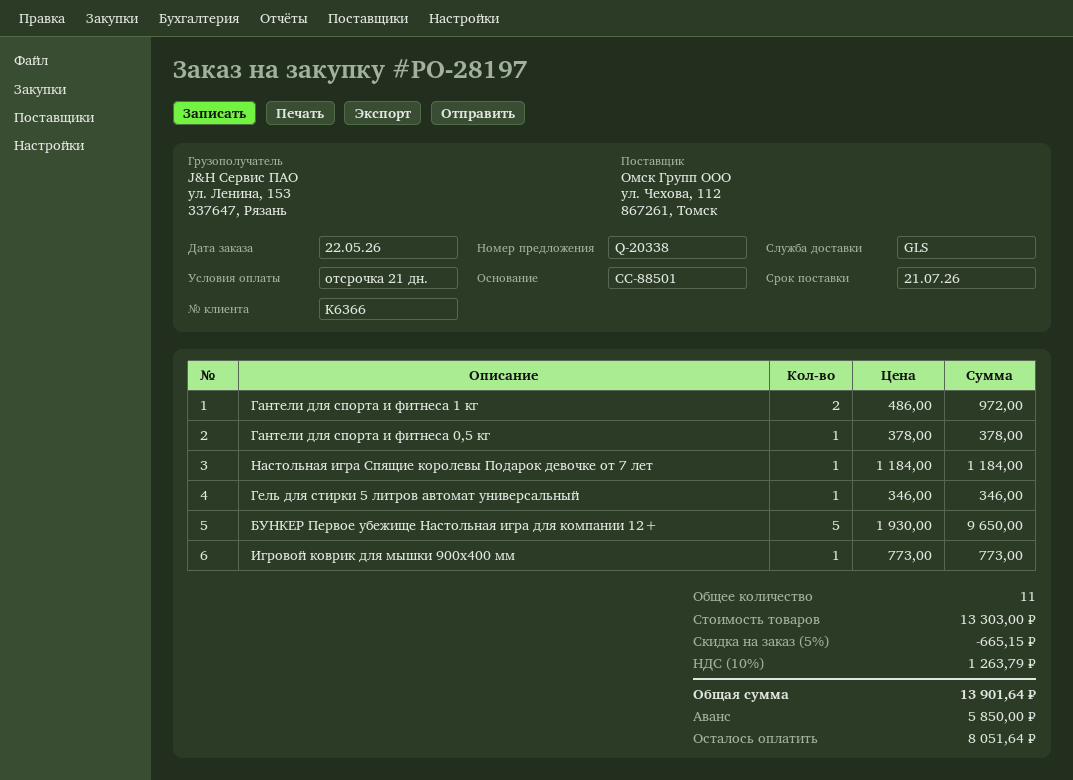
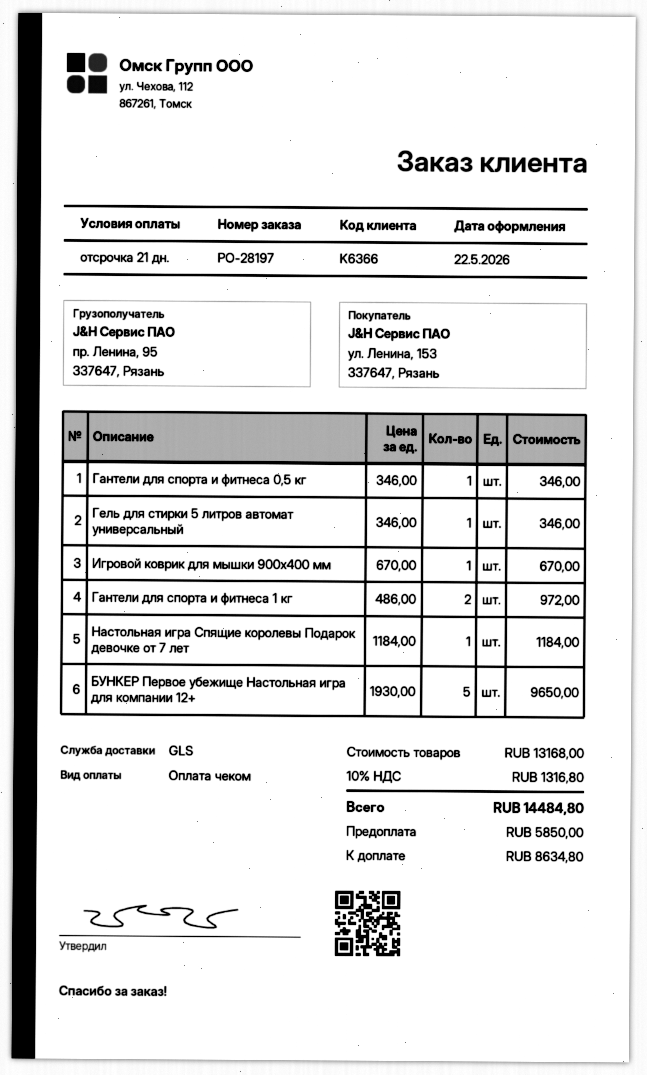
ship to: ул. Ленина, 153, 337647, Рязань -> пр. Ленина, 95, 337647, Рязань
Гантели для спорта и фитнеса 0,5 кг: 1 x 378.00 = 378.00 -> 1 x 346.00 = 346.00
Игровой коврик для мышки 900х400 мм: 1 x 773.00 = 773.00 -> 1 x 670.00 = 670.00
subtotal: 13303.00 -> 13168.00
discount: 5% = 665.15 -> none
tax: 10% = 1263.79 -> 10% = 1316.80
total: 13901.64 -> 14484.80
balance: 8051.64 -> 8634.80

